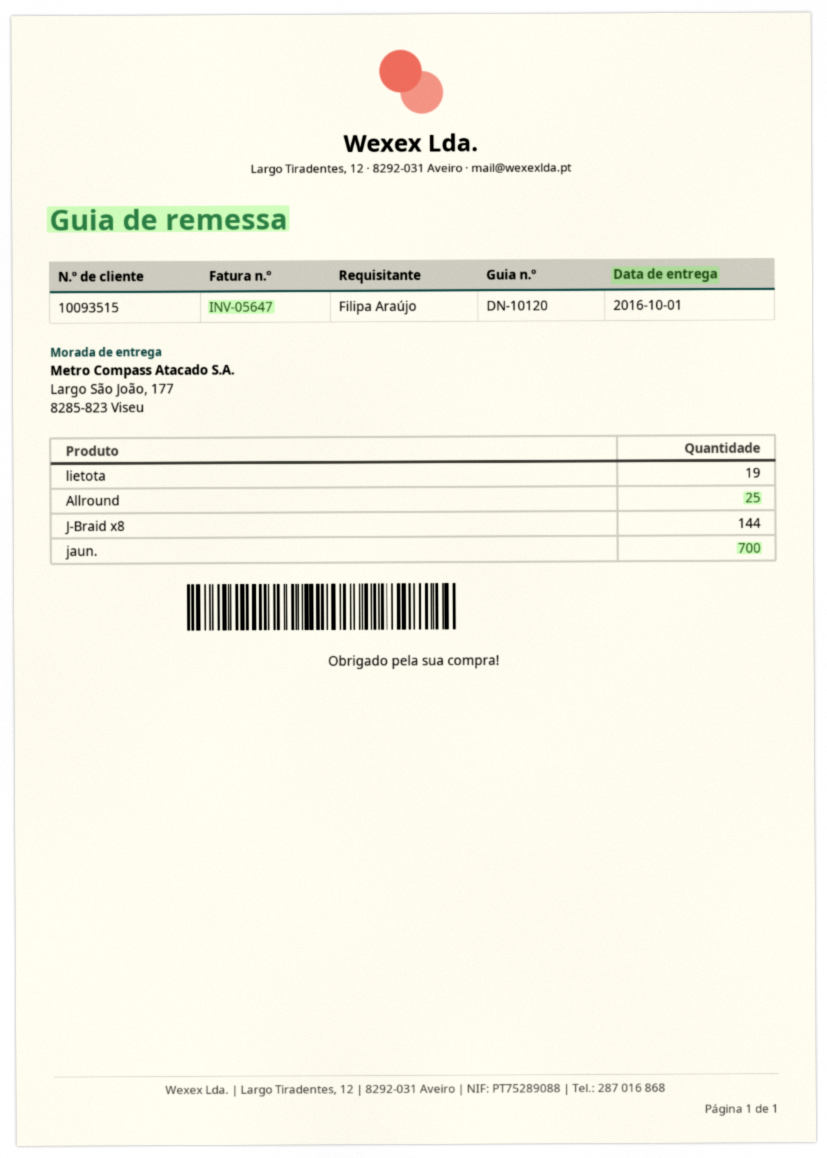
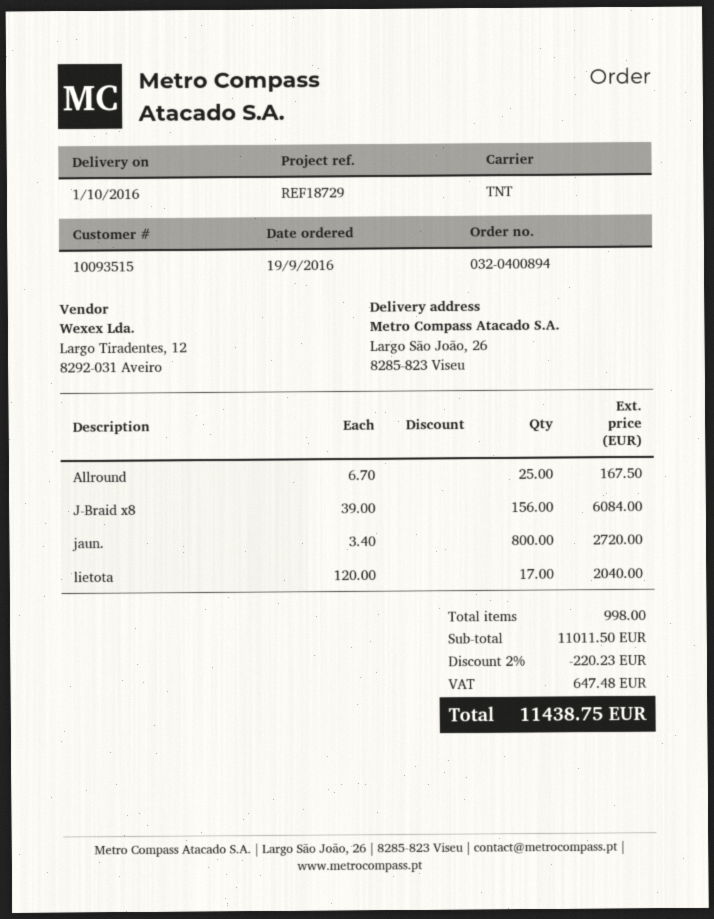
ship to: Largo São João, 177, 8285-823 Viseu -> Largo São João, 26, 8285-823 Viseu
lietota: 19 -> 17
J-Braid x8: 144 -> 156
jaun.: 700 -> 800

